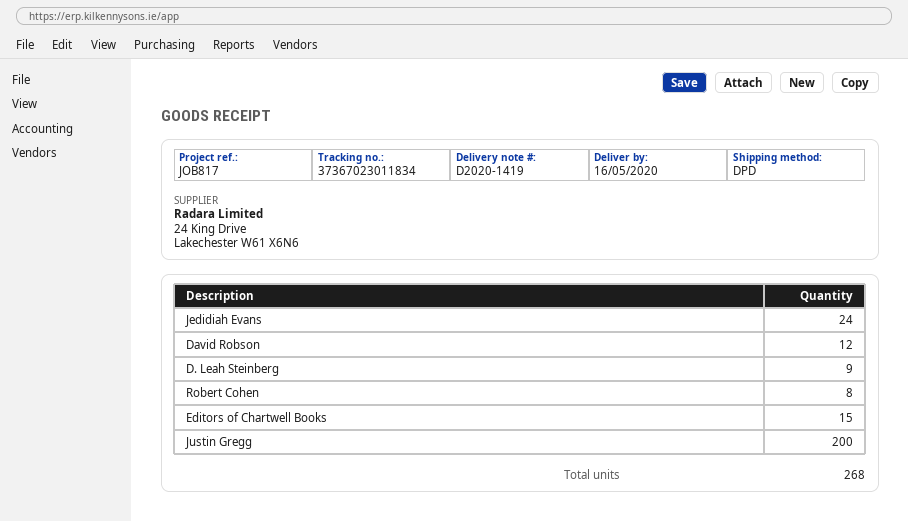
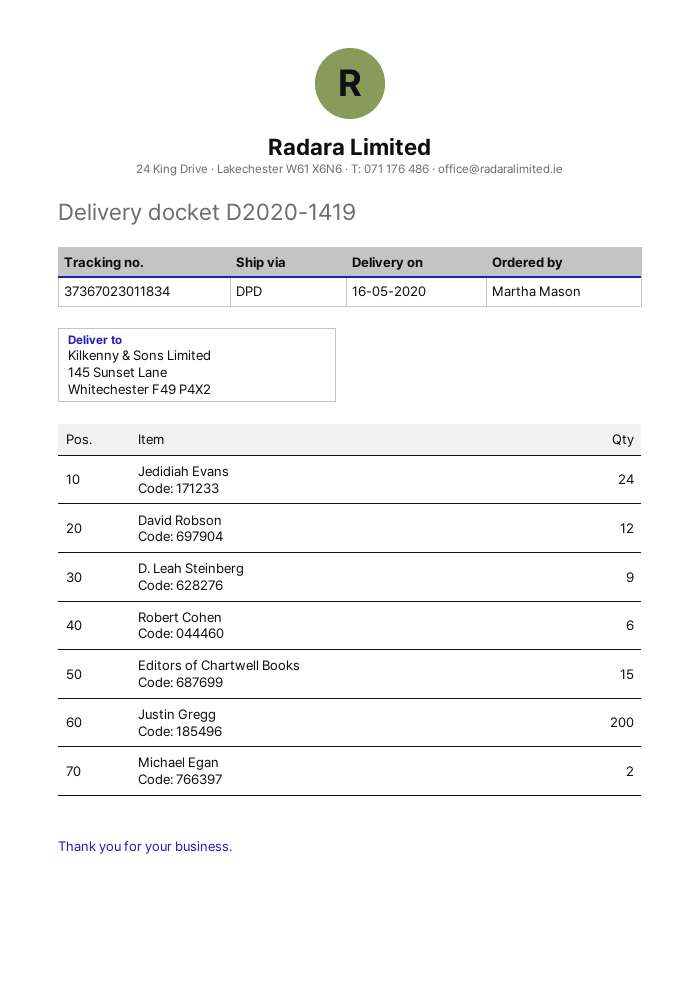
Robert Cohen: 8 -> 6
Michael Egan: none -> 2

